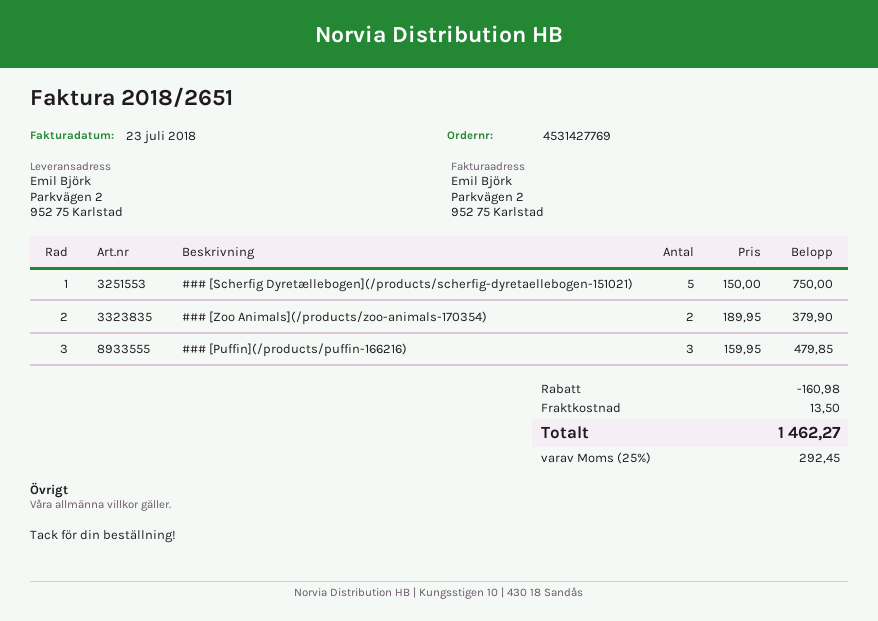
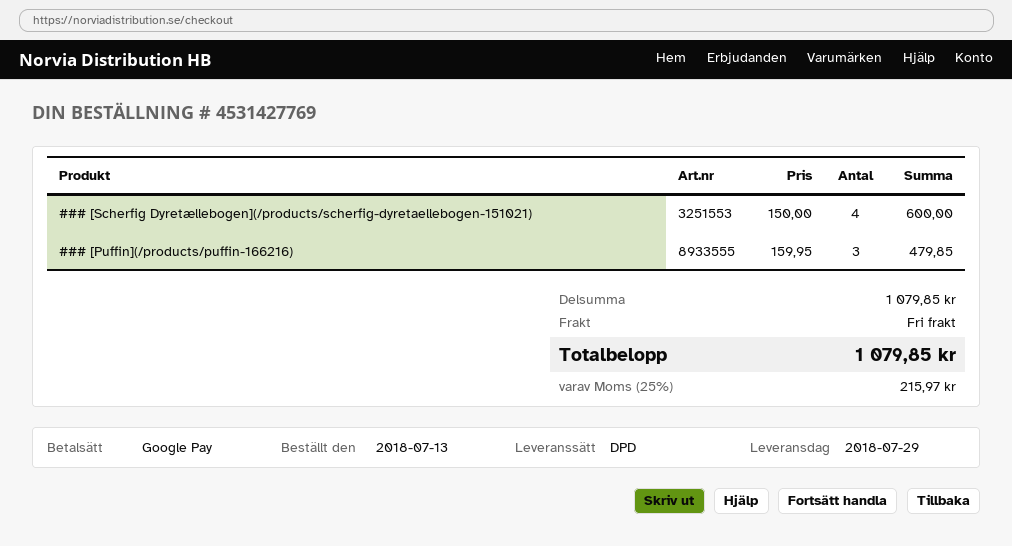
### [Scherfig Dyretællebogen](/products/scherfig-dyretaellebogen-151021): 5 x 150.00 = 750.00 -> 4 x 150.00 = 600.00
### [Zoo Animals](/products/zoo-animals-170354): 2 x 189.95 = 379.90 -> none
discount: 160.98 -> none
shipping: 13.50 -> 0.00
tax: 25% = 292.45 -> 25% = 215.97
total: 1462.27 -> 1079.85

